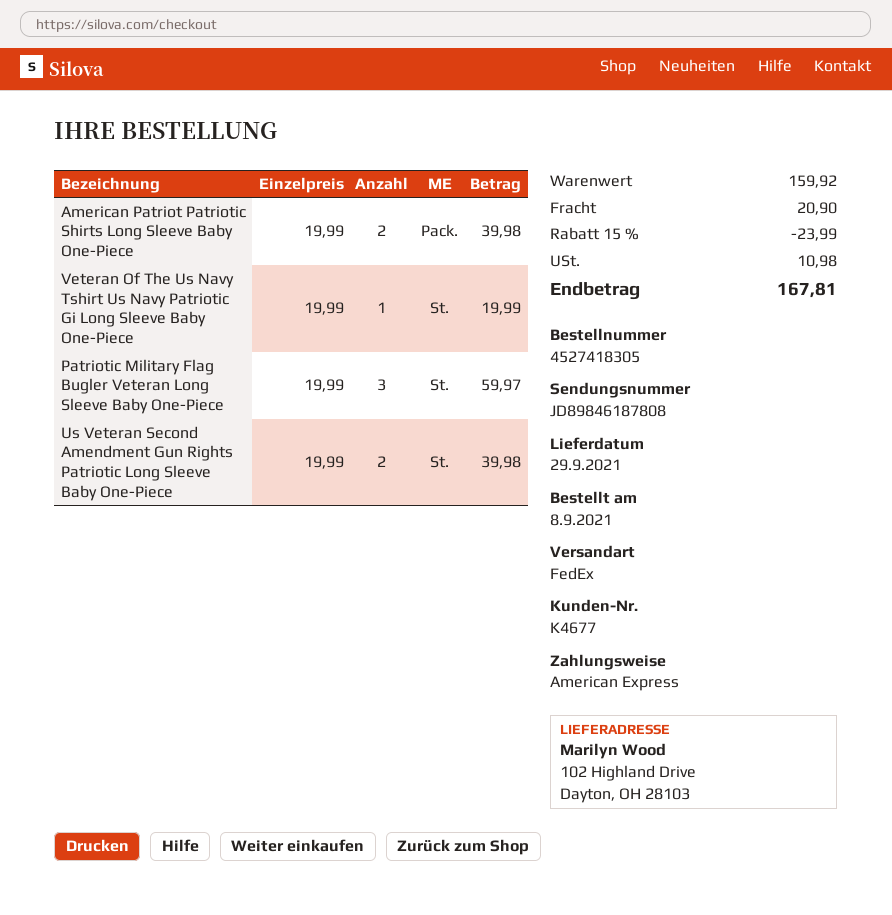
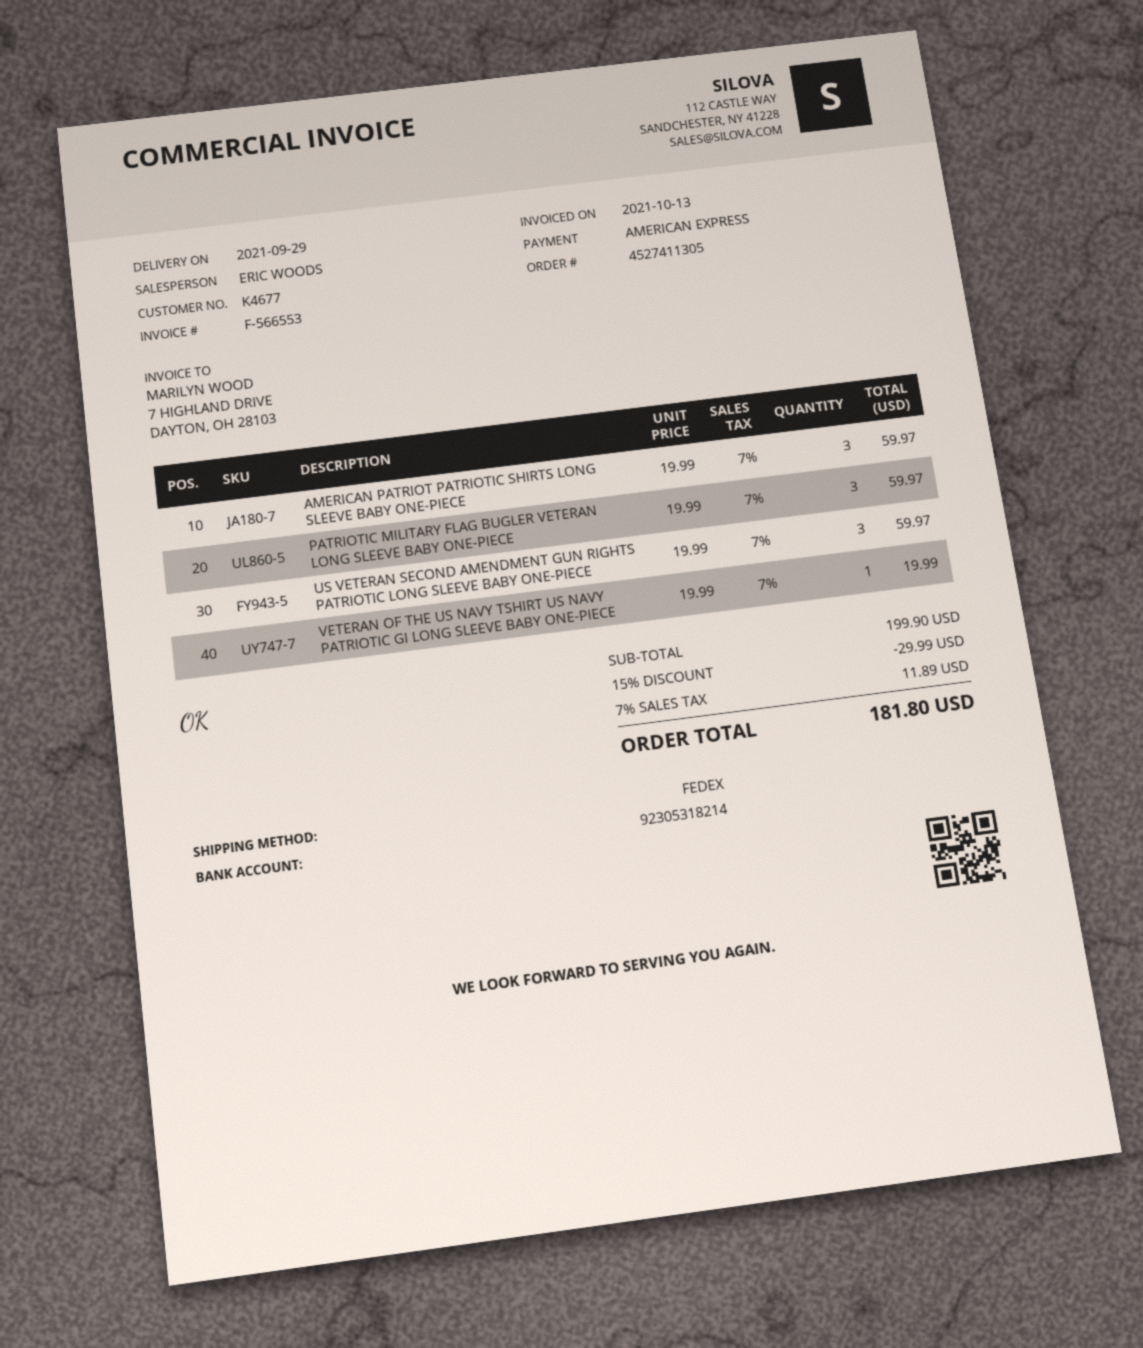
order number: 4527418305 -> 4527411305
American Patriot Patriotic Shirts Long Sleeve Baby One-Piece: 2 x 19.99 = 39.98 -> 3 x 19.99 = 59.97
Us Veteran Second Amendment Gun Rights Patriotic Long Sleeve Baby One-Piece: 2 x 19.99 = 39.98 -> 3 x 19.99 = 59.97
subtotal: 159.92 -> 199.90
discount: 15% = 23.99 -> 15% = 29.99
shipping: 20.90 -> none
tax: 10.98 -> 11.89
total: 167.81 -> 181.80

